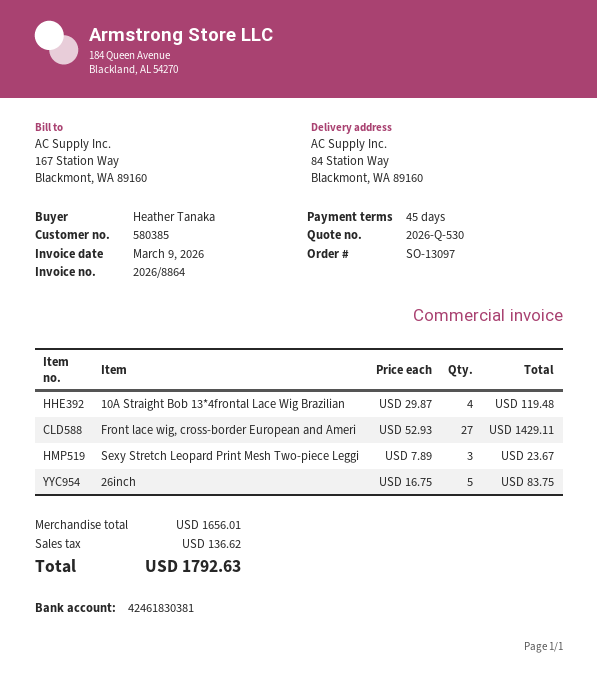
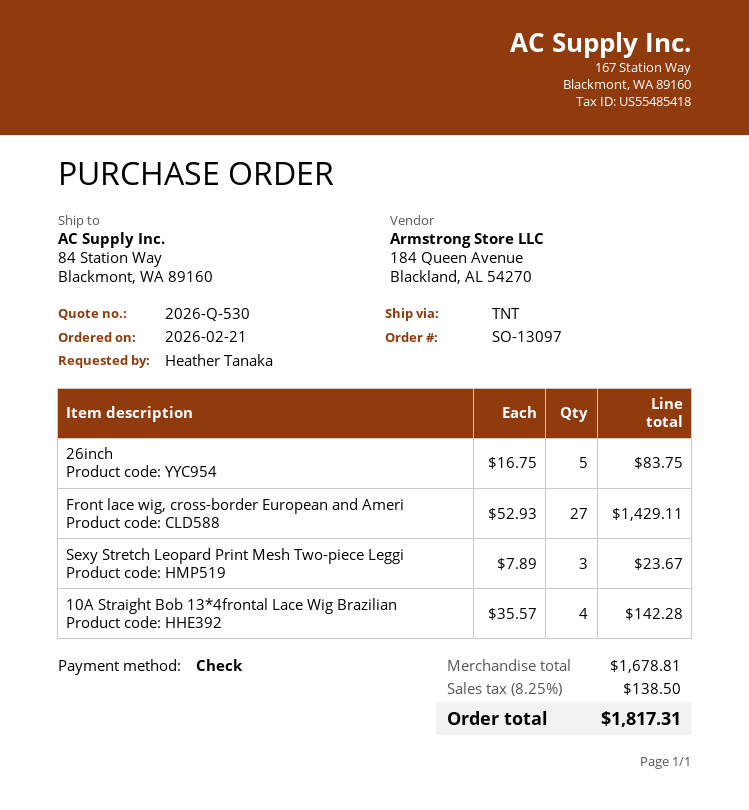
10A Straight Bob 13*4frontal Lace Wig Brazilian: 4 x 29.87 = 119.48 -> 4 x 35.57 = 142.28
subtotal: 1656.01 -> 1678.81
tax: 136.62 -> 138.50
total: 1792.63 -> 1817.31

